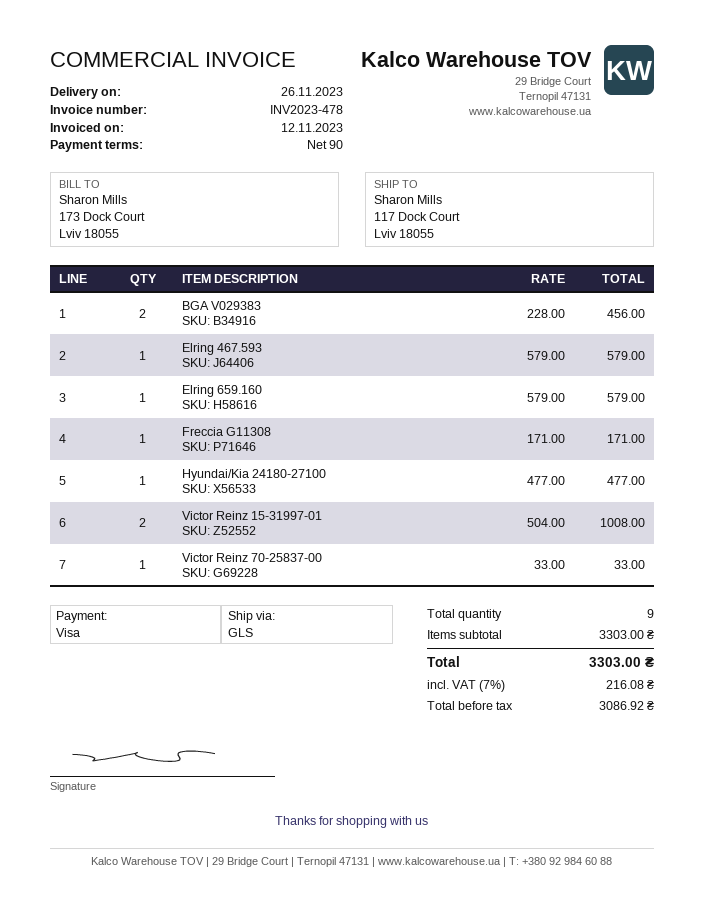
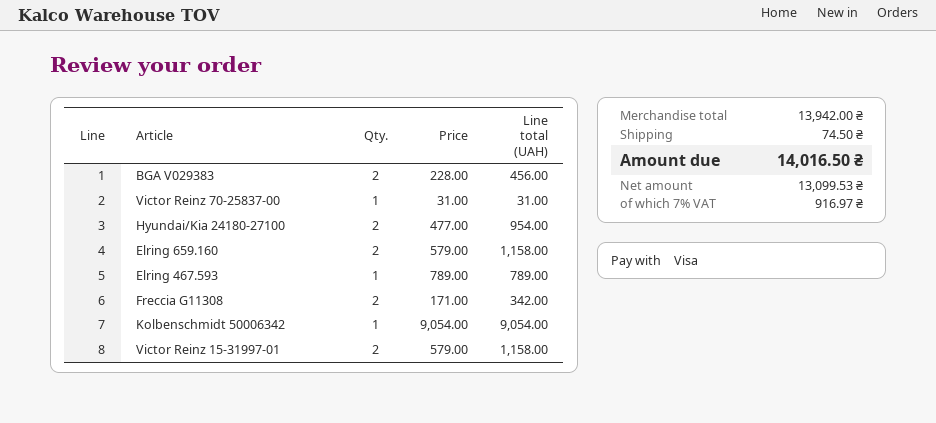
Elring 467.593: 1 x 579.00 = 579.00 -> 1 x 789.00 = 789.00
Elring 659.160: 1 x 579.00 = 579.00 -> 2 x 579.00 = 1158.00
Freccia G11308: 1 x 171.00 = 171.00 -> 2 x 171.00 = 342.00
Hyundai/Kia 24180-27100: 1 x 477.00 = 477.00 -> 2 x 477.00 = 954.00
Victor Reinz 15-31997-01: 2 x 504.00 = 1008.00 -> 2 x 579.00 = 1158.00
Victor Reinz 70-25837-00: 1 x 33.00 = 33.00 -> 1 x 31.00 = 31.00
Kolbenschmidt 50006342: none -> 1 x 9054.00 = 9054.00
subtotal: 3303.00 -> 13942.00
shipping: none -> 74.50
net: 3086.92 -> 13099.53
tax: 7% = 216.08 -> 7% = 916.97
total: 3303.00 -> 14016.50

